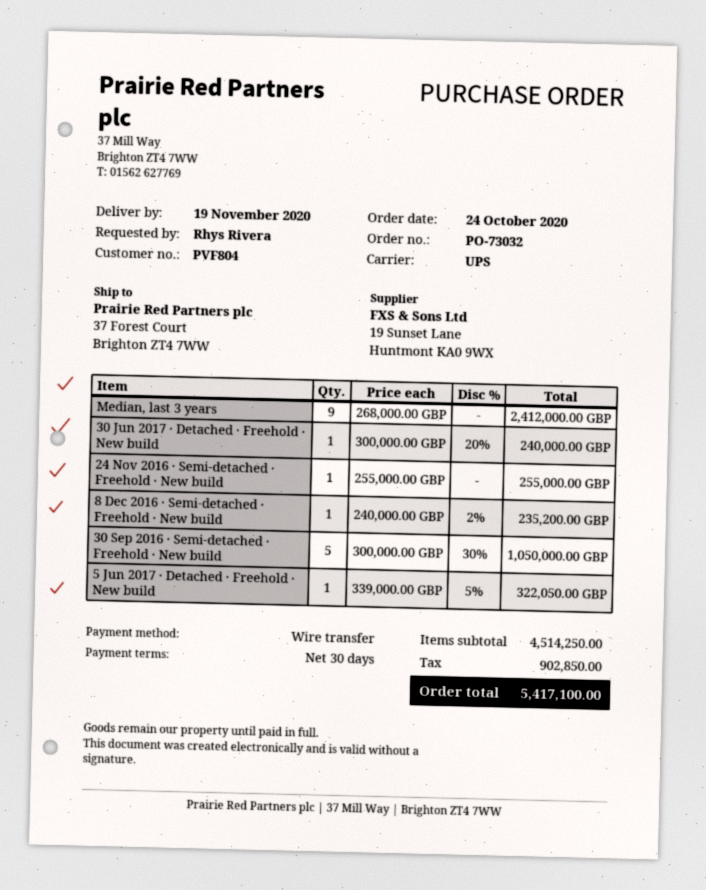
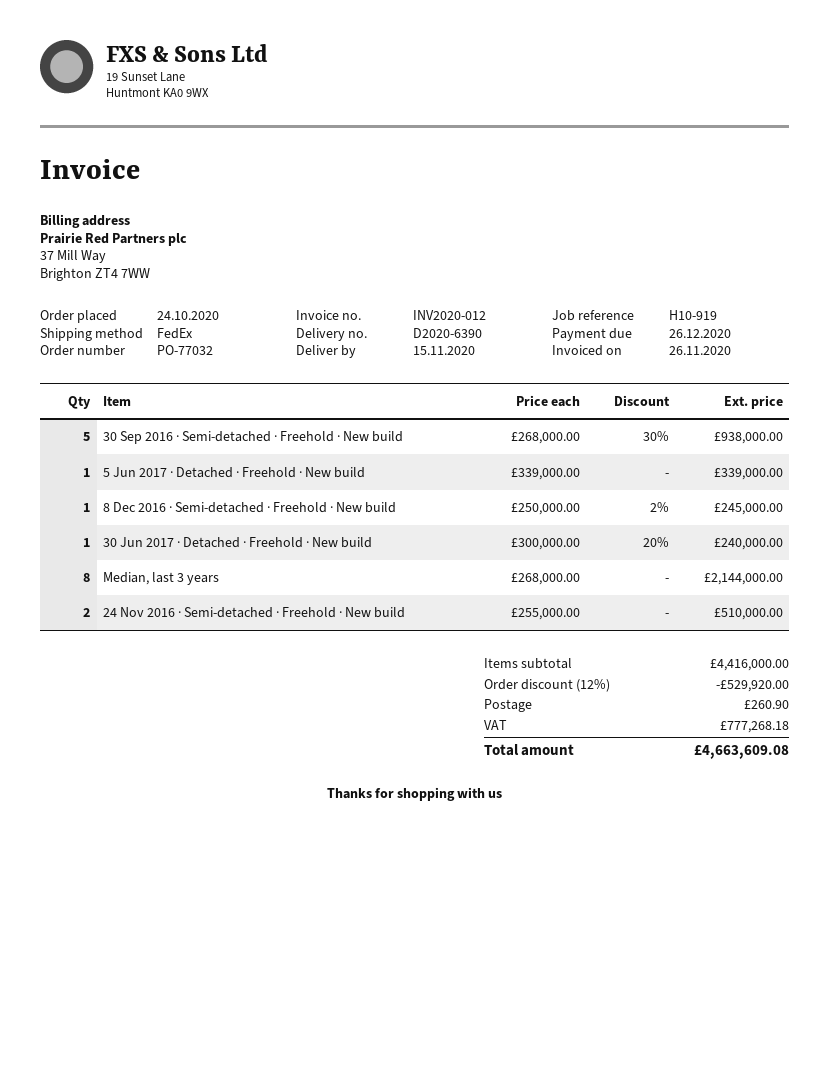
order number: PO-73032 -> PO-77032
delivery date: 2020-11-19 -> 2020-11-15
shipping method: UPS -> FedEx
Median, last 3 years: 9 x 268000.00 = 2412000.00 -> 8 x 268000.00 = 2144000.00
24 Nov 2016 · Semi-detached · Freehold · New build: 1 x 255000.00 = 255000.00 -> 2 x 255000.00 = 510000.00
8 Dec 2016 · Semi-detached · Freehold · New build: 1 x 240000.00 - 2% = 235200.00 -> 1 x 250000.00 - 2% = 245000.00
30 Sep 2016 · Semi-detached · Freehold · New build: 5 x 300000.00 - 30% = 1050000.00 -> 5 x 268000.00 - 30% = 938000.00
5 Jun 2017 · Detached · Freehold · New build: 1 x 339000.00 - 5% = 322050.00 -> 1 x 339000.00 = 339000.00
subtotal: 4514250.00 -> 4416000.00
discount: none -> 12% = 529920.00
shipping: none -> 260.90
tax: 902850.00 -> 777268.18
total: 5417100.00 -> 4663609.08

